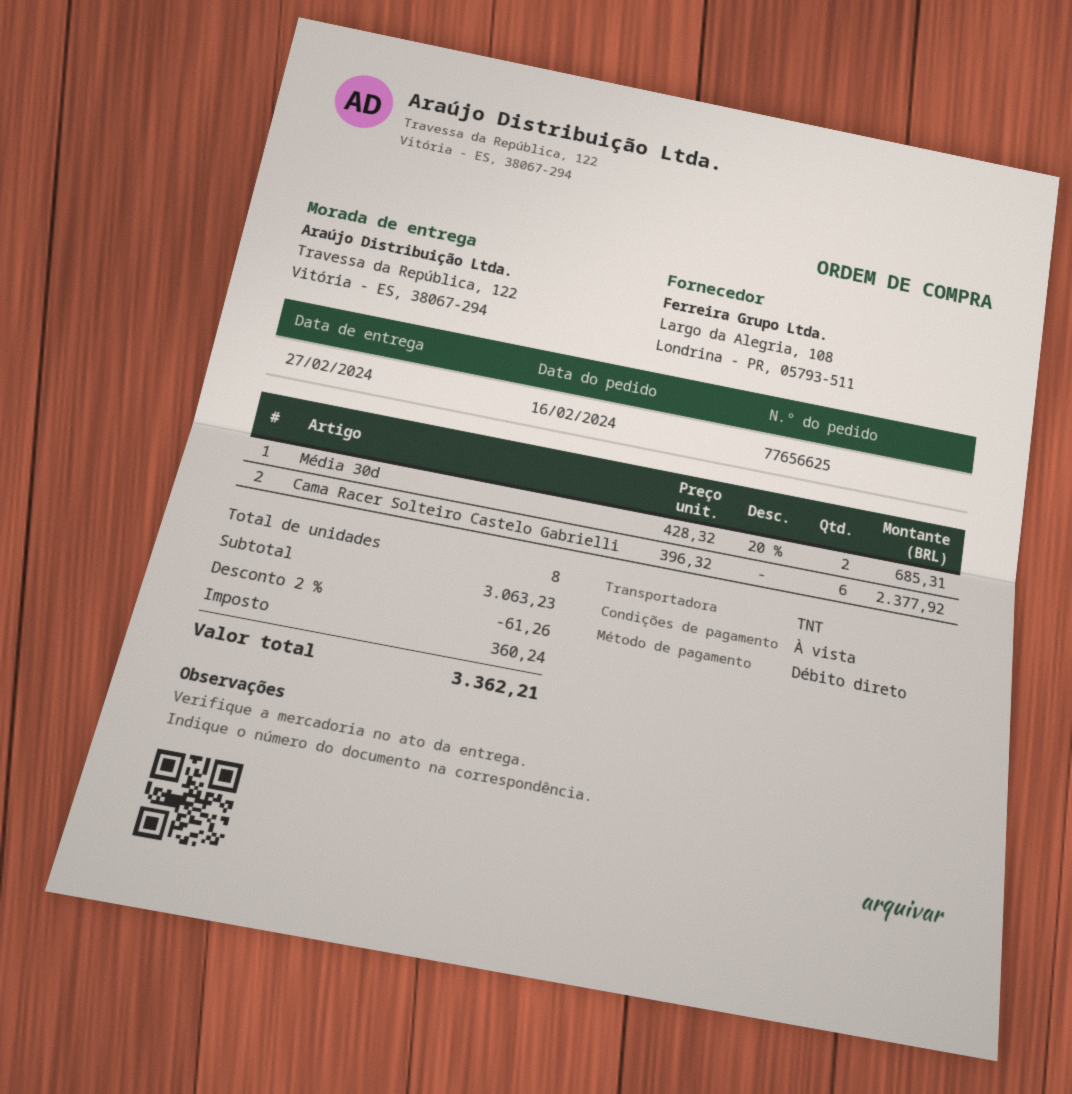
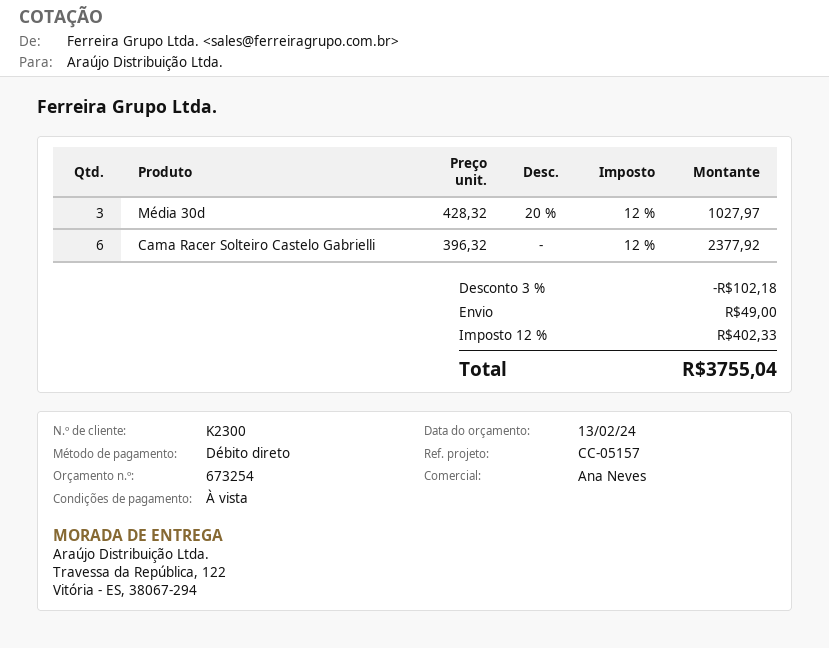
Média 30d: 2 x 428.32 - 20% = 685.31 -> 3 x 428.32 - 20% = 1027.97
discount: 2% = 61.26 -> 3% = 102.18
shipping: none -> 49.00
tax: 360.24 -> 402.33
total: 3362.21 -> 3755.04

